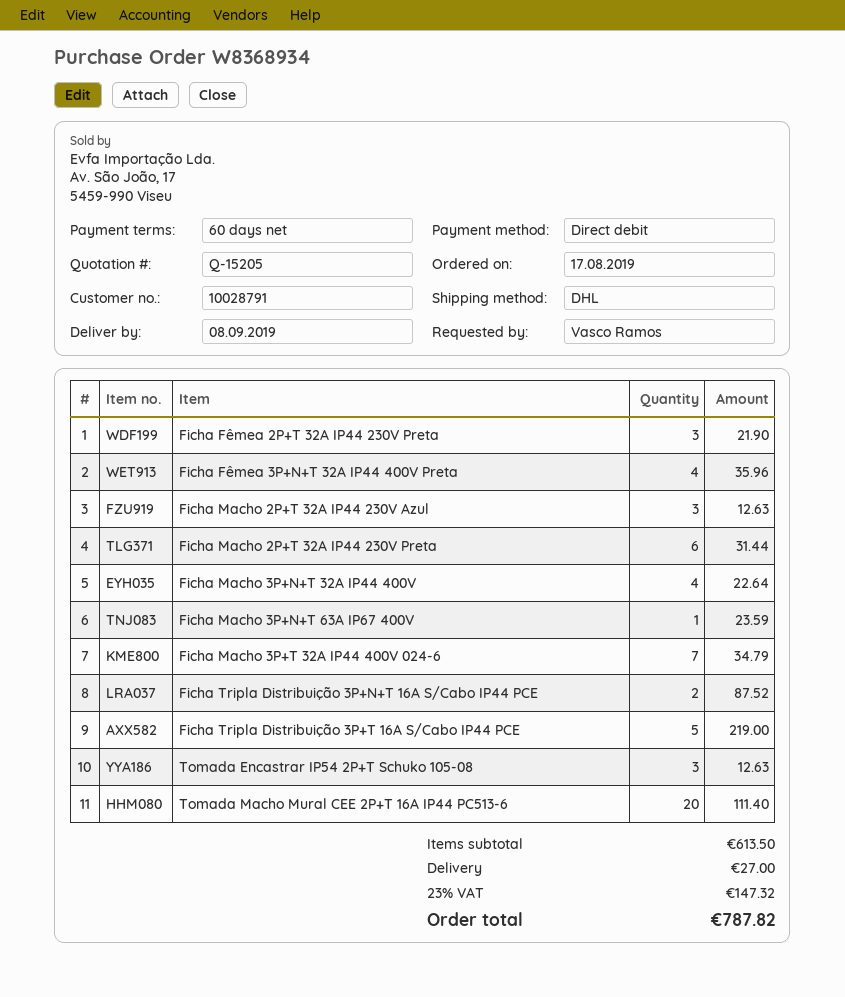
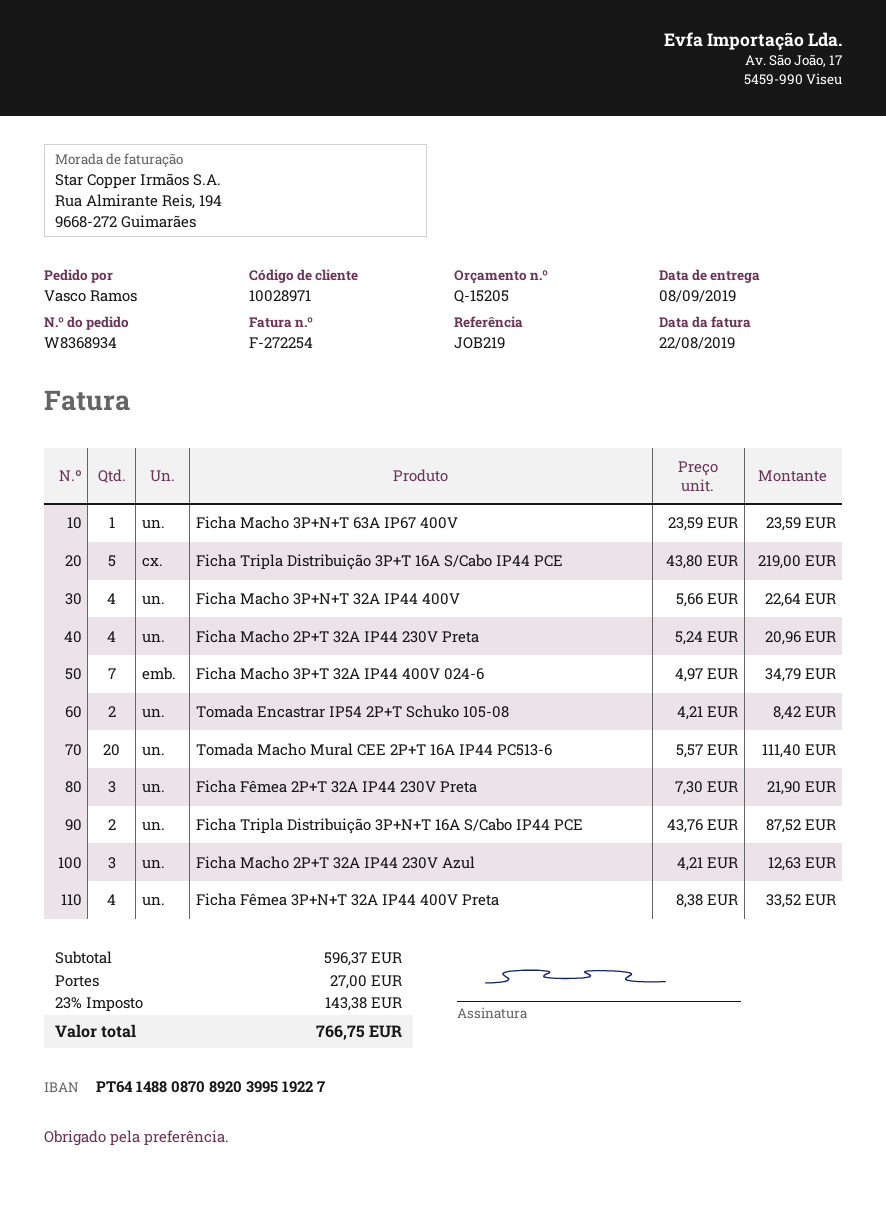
customer number: 10028791 -> 10028971
Ficha Fêmea 3P+N+T 32A IP44 400V Preta: 4 for 35.96 -> 4 for 33.52
Ficha Macho 2P+T 32A IP44 230V Preta: 6 for 31.44 -> 4 for 20.96
Tomada Encastrar IP54 2P+T Schuko 105-08: 3 for 12.63 -> 2 for 8.42
subtotal: 613.50 -> 596.37
tax: 23% = 147.32 -> 23% = 143.38
total: 787.82 -> 766.75

